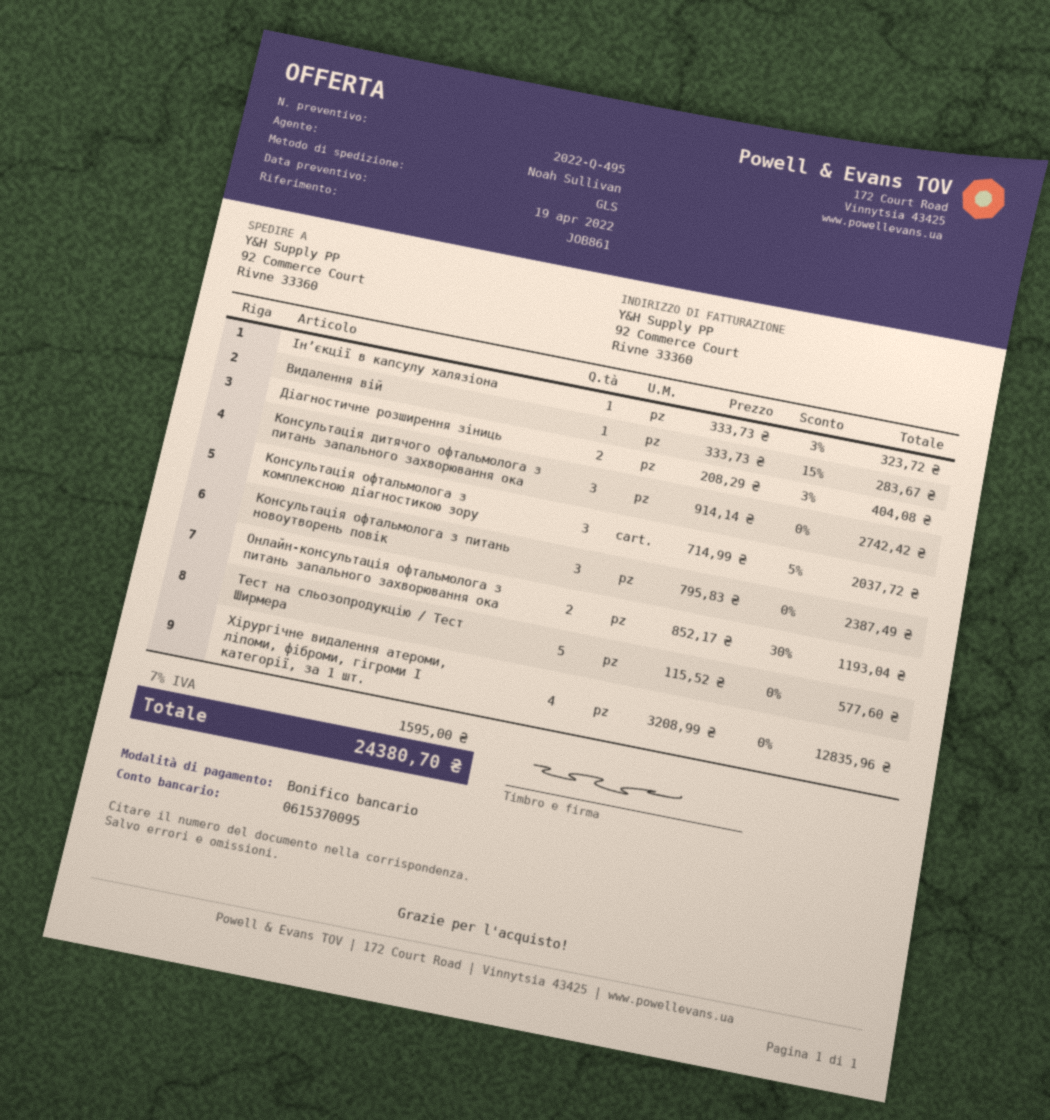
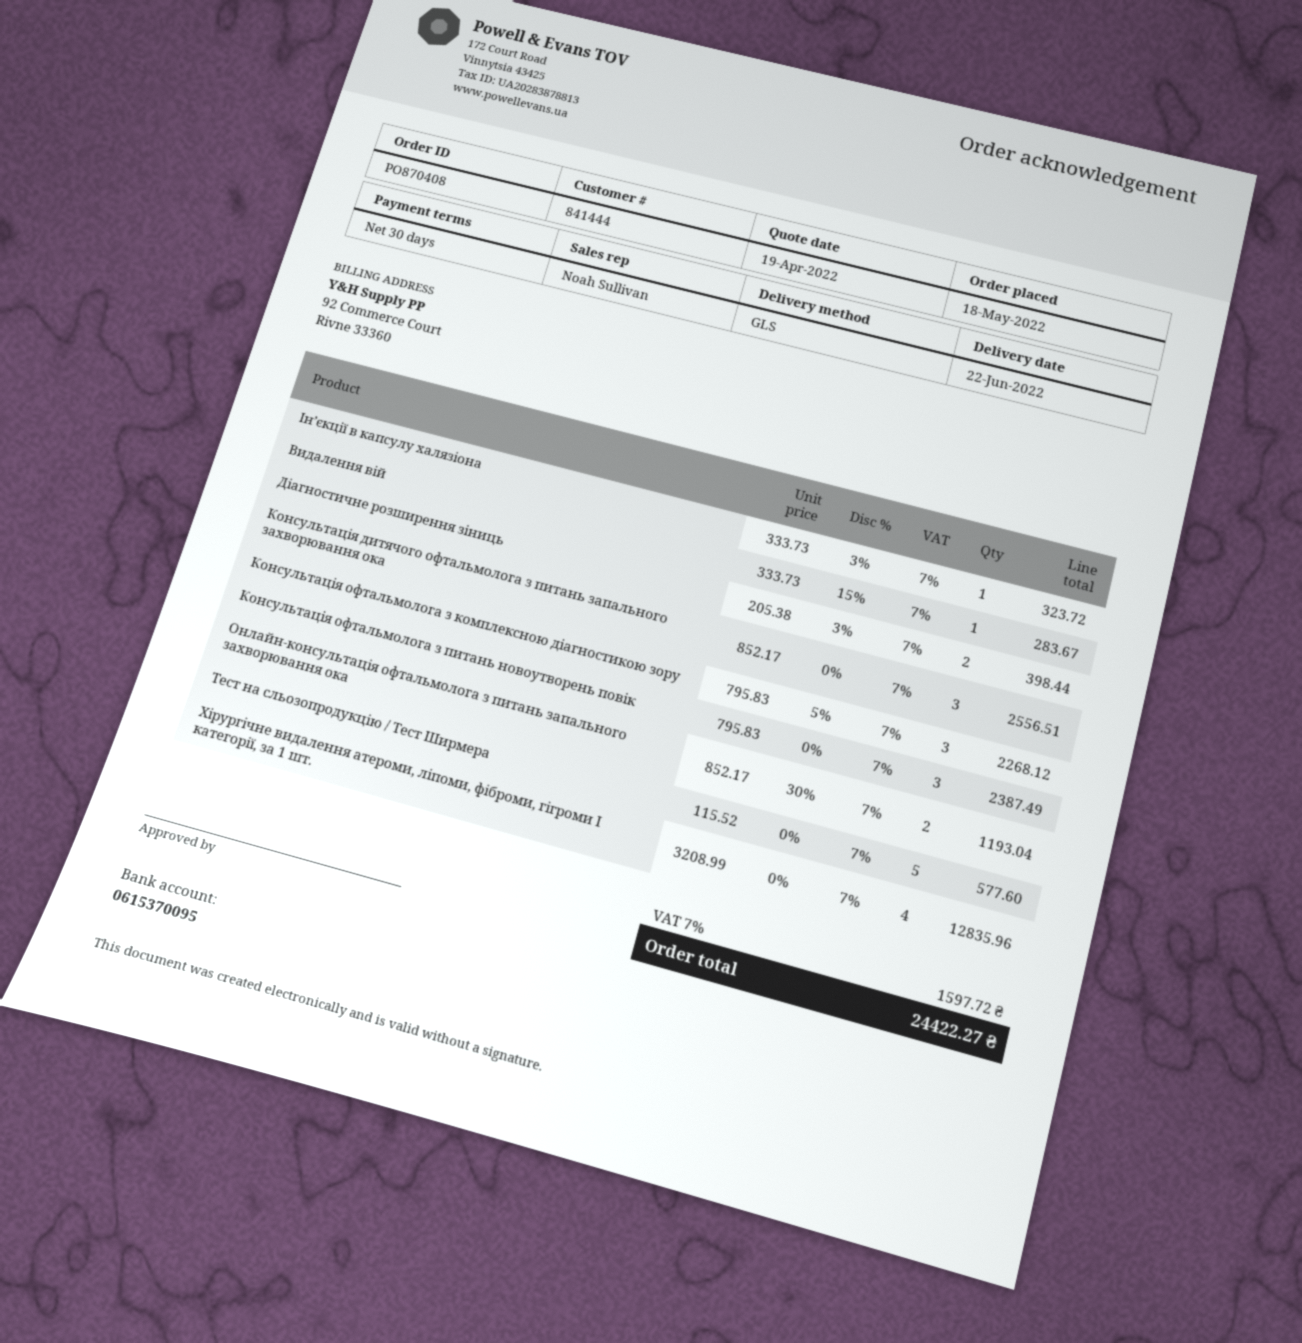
Діагностичне розширення зіниць: 2 x 208.29 - 3% = 404.08 -> 2 x 205.38 - 3% = 398.44
Консультація дитячого офтальмолога з питань запального захворювання ока: 3 x 914.14 = 2742.42 -> 3 x 852.17 = 2556.51
Консультація офтальмолога з комплексною діагностикою зору: 3 x 714.99 - 5% = 2037.72 -> 3 x 795.83 - 5% = 2268.12
tax: 7% = 1595.00 -> 7% = 1597.72
total: 24380.70 -> 24422.27

